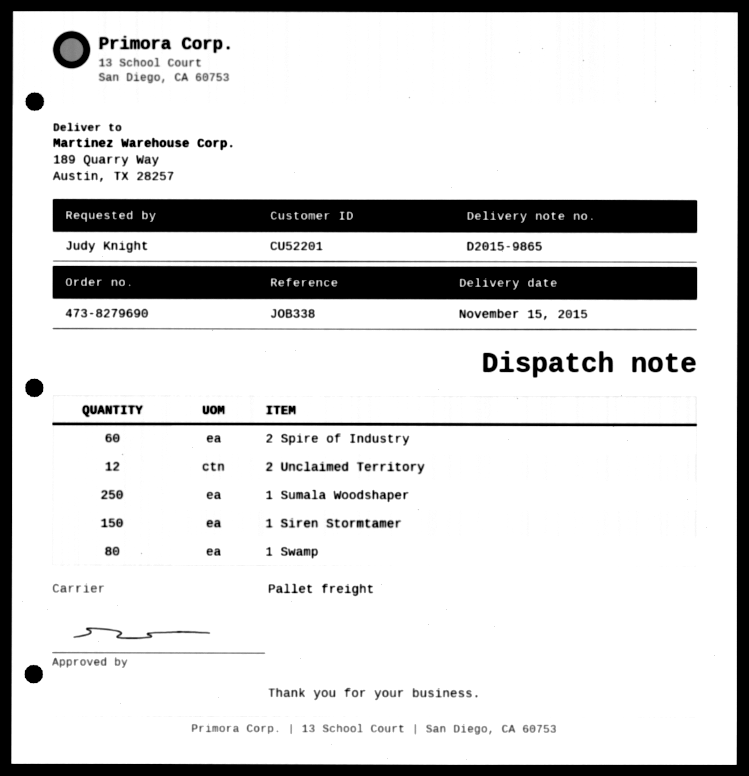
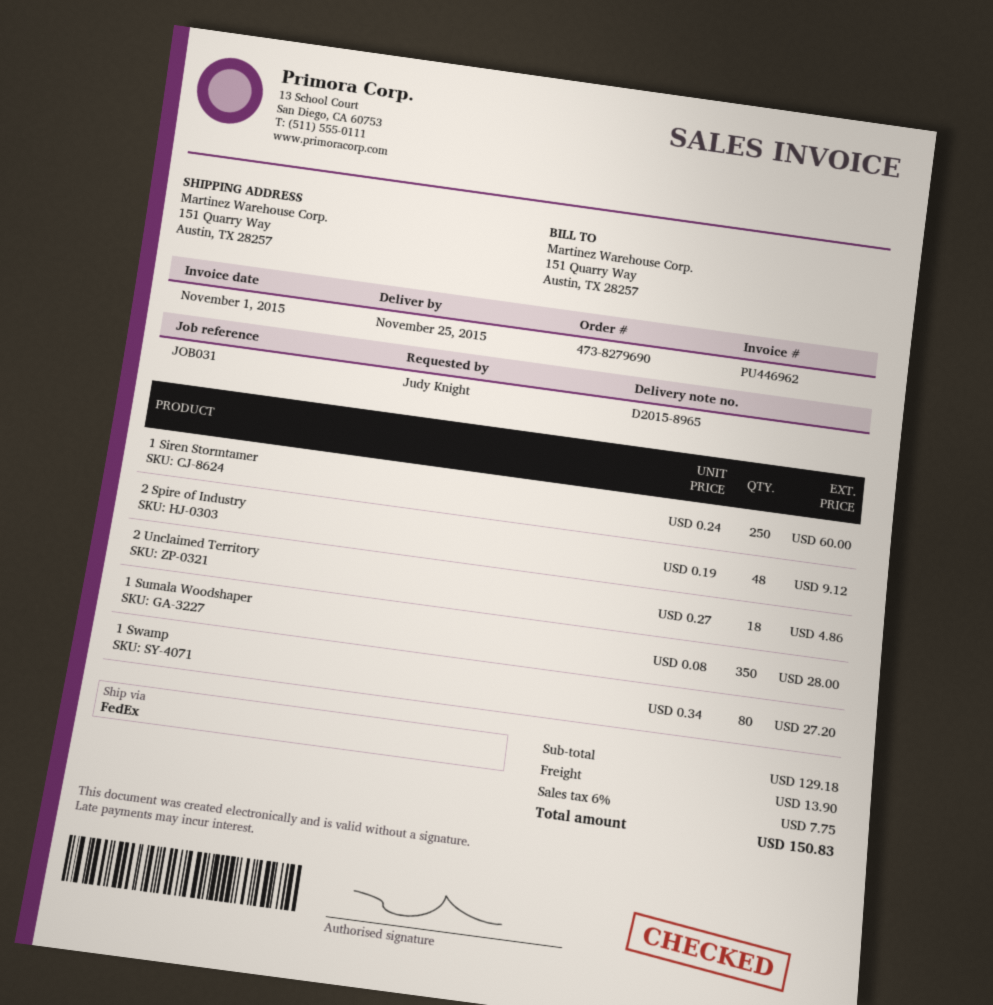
delivery note number: D2015-9865 -> D2015-8965
delivery date: 2015-11-15 -> 2015-11-25
reference: JOB338 -> JOB031
shipping method: pallet freight -> FedEx
ship to: 189 Quarry Way, Austin, TX 28257 -> 151 Quarry Way, Austin, TX 28257
2 Spire of Industry: 60 -> 48
2 Unclaimed Territory: 12 -> 18
1 Sumala Woodshaper: 250 -> 350
1 Siren Stormtamer: 150 -> 250

